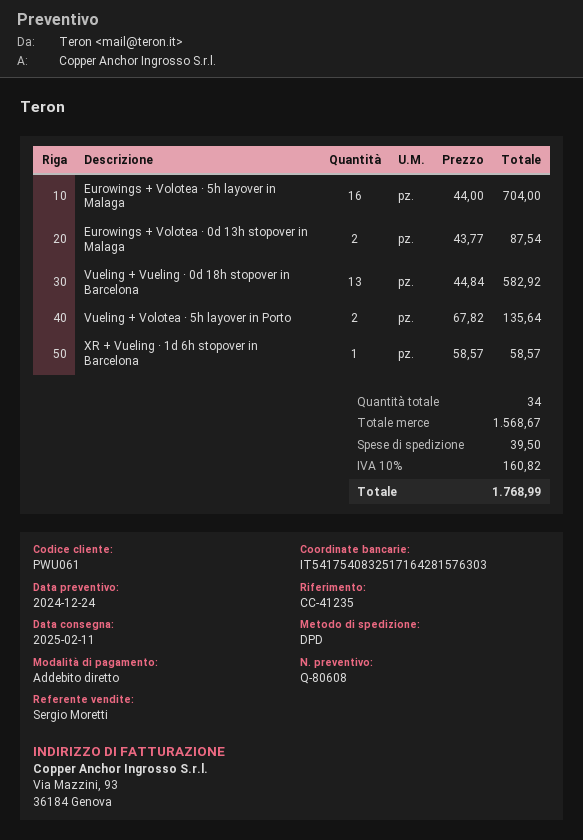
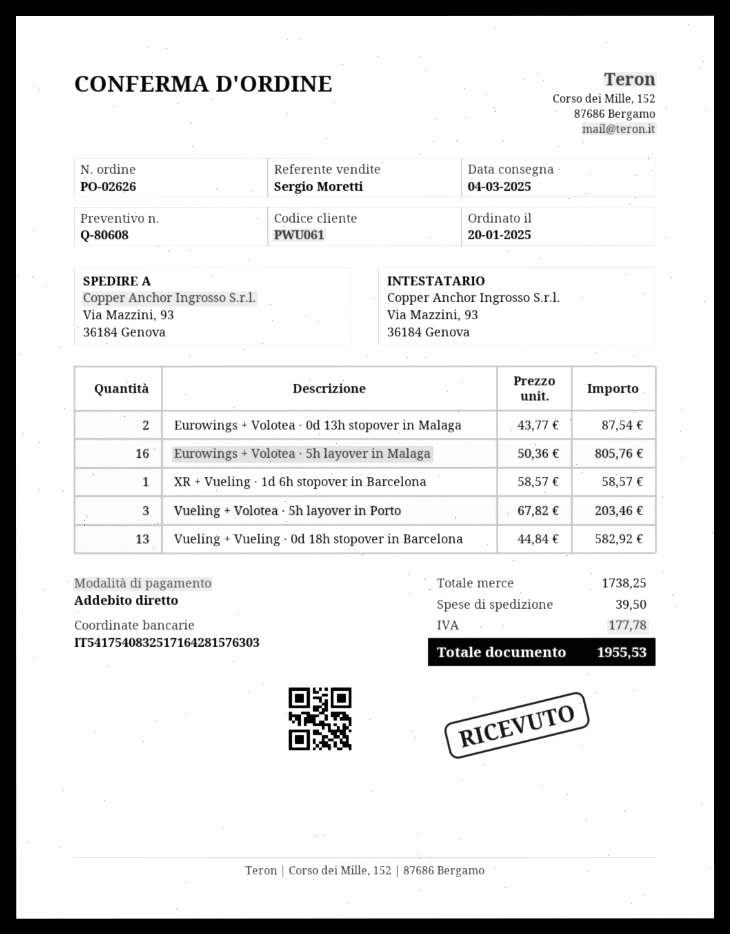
delivery date: 2025-02-11 -> 2025-03-04
Eurowings + Volotea · 5h layover in Malaga: 16 x 44.00 = 704.00 -> 16 x 50.36 = 805.76
Vueling + Volotea · 5h layover in Porto: 2 x 67.82 = 135.64 -> 3 x 67.82 = 203.46
subtotal: 1568.67 -> 1738.25
tax: 160.82 -> 177.78
total: 1768.99 -> 1955.53

